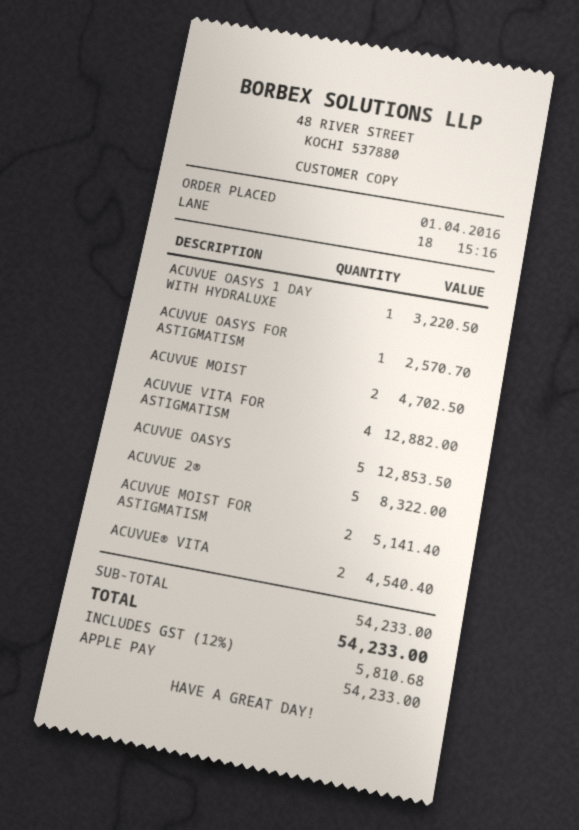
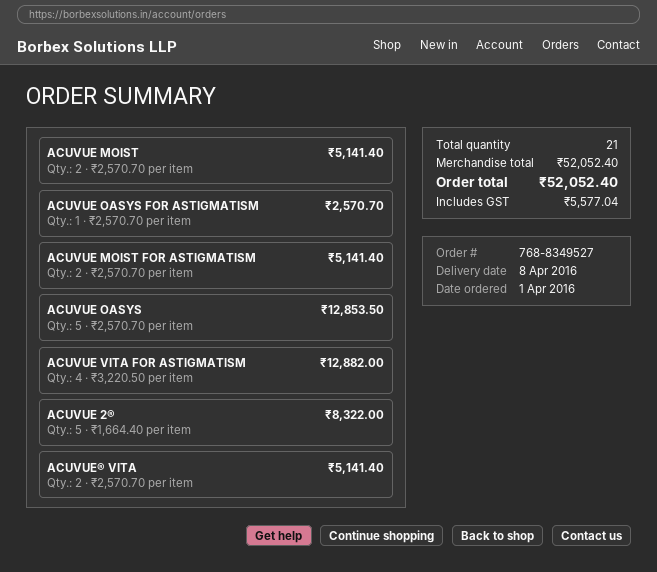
ACUVUE OASYS 1 DAY WITH HYDRALUXE: 1 for 3220.50 -> none
ACUVUE MOIST: 2 for 4702.50 -> 2 for 5141.40
ACUVUE® VITA: 2 for 4540.40 -> 2 for 5141.40
subtotal: 54233.00 -> 52052.40
tax: 5810.68 -> 5577.04
total: 54233.00 -> 52052.40

